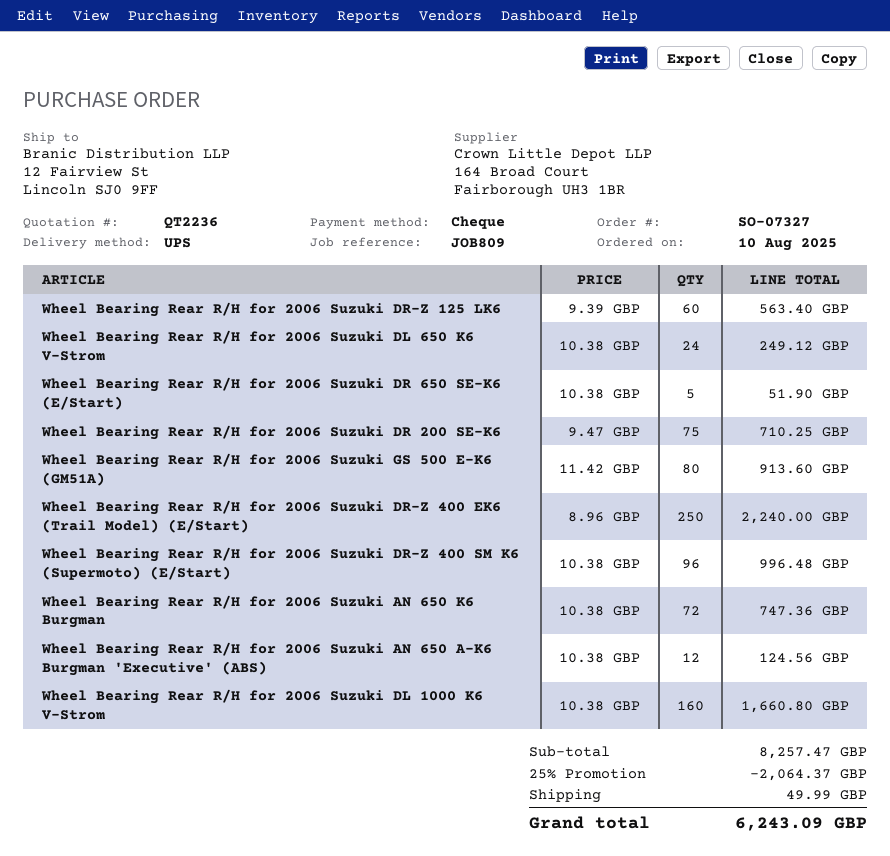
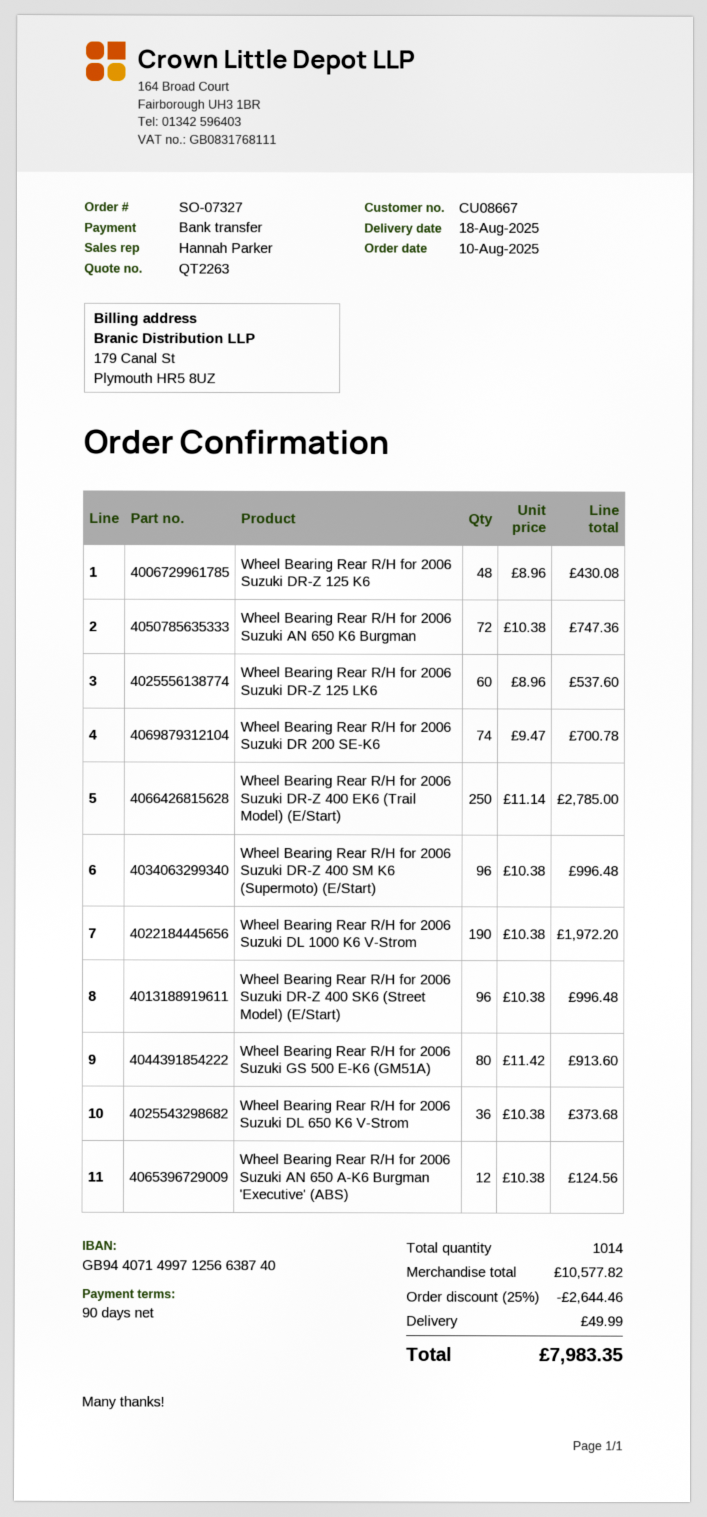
quote number: QT2236 -> QT2263
payment method: cheque -> bank transfer
Wheel Bearing Rear R/H for 2006 Suzuki DR-Z 125 LK6: 60 x 9.39 = 563.40 -> 60 x 8.96 = 537.60
Wheel Bearing Rear R/H for 2006 Suzuki DL 650 K6 V-Strom: 24 x 10.38 = 249.12 -> 36 x 10.38 = 373.68
Wheel Bearing Rear R/H for 2006 Suzuki DR 650 SE-K6 (E/Start): 5 x 10.38 = 51.90 -> none
Wheel Bearing Rear R/H for 2006 Suzuki DR 200 SE-K6: 75 x 9.47 = 710.25 -> 74 x 9.47 = 700.78
Wheel Bearing Rear R/H for 2006 Suzuki DR-Z 400 EK6 (Trail Model) (E/Start): 250 x 8.96 = 2240.00 -> 250 x 11.14 = 2785.00
Wheel Bearing Rear R/H for 2006 Suzuki DL 1000 K6 V-Strom: 160 x 10.38 = 1660.80 -> 190 x 10.38 = 1972.20
Wheel Bearing Rear R/H for 2006 Suzuki DR-Z 125 K6: none -> 48 x 8.96 = 430.08
Wheel Bearing Rear R/H for 2006 Suzuki DR-Z 400 SK6 (Street Model) (E/Start): none -> 96 x 10.38 = 996.48
subtotal: 8257.47 -> 10577.82
discount: 25% = 2064.37 -> 25% = 2644.46
total: 6243.09 -> 7983.35

